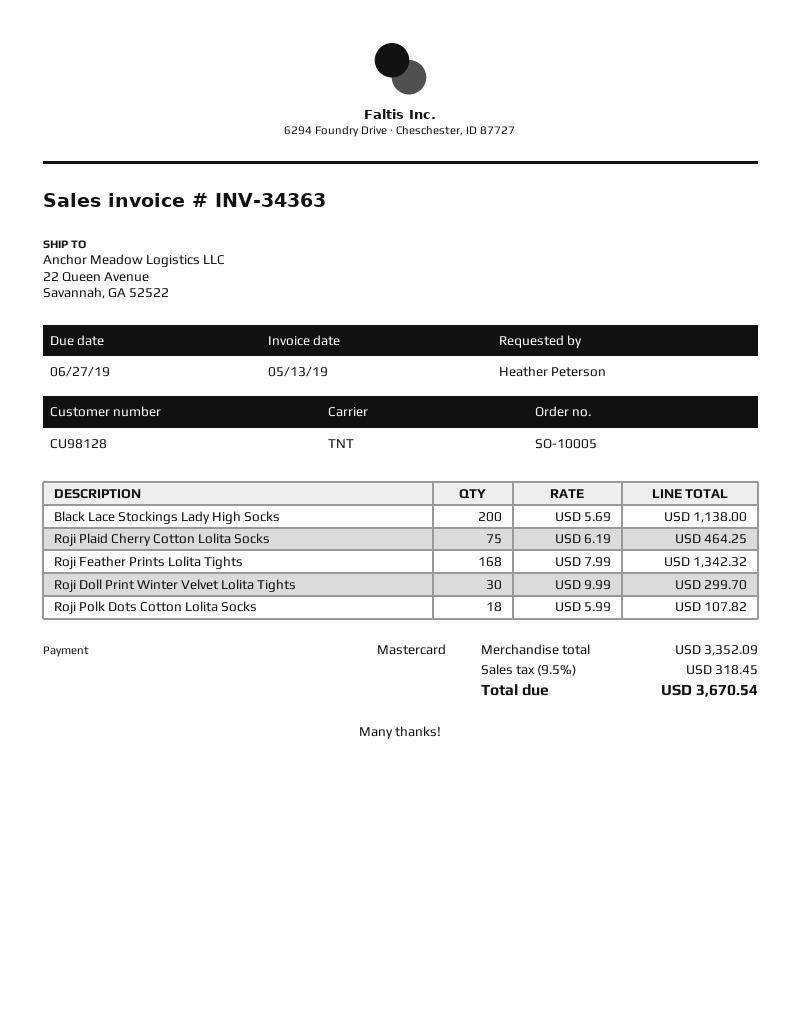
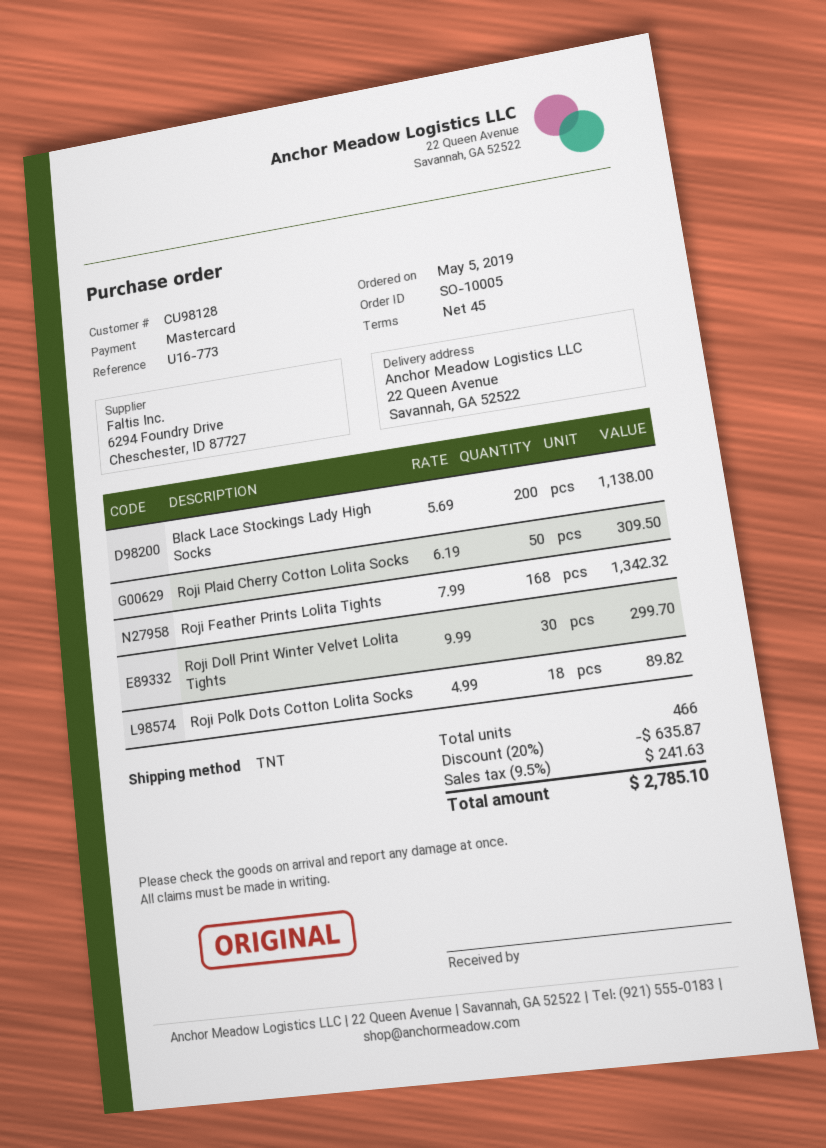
Roji Plaid Cherry Cotton Lolita Socks: 75 x 6.19 = 464.25 -> 50 x 6.19 = 309.50
Roji Polk Dots Cotton Lolita Socks: 18 x 5.99 = 107.82 -> 18 x 4.99 = 89.82
discount: none -> 20% = 635.87
tax: 9.5% = 318.45 -> 9.5% = 241.63
total: 3670.54 -> 2785.10

